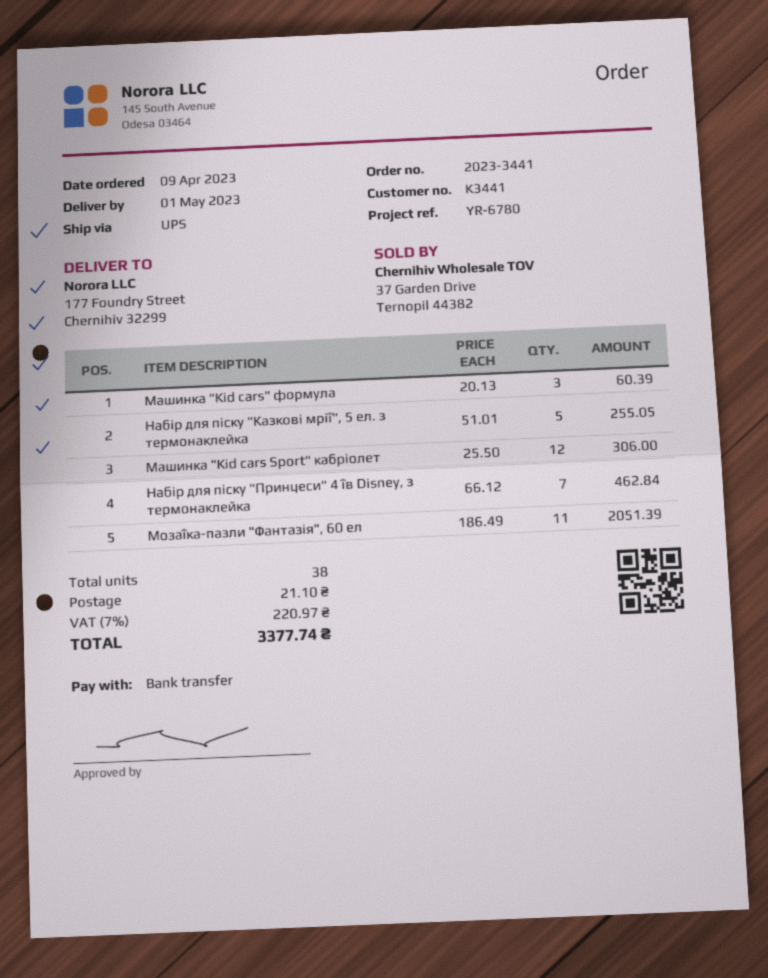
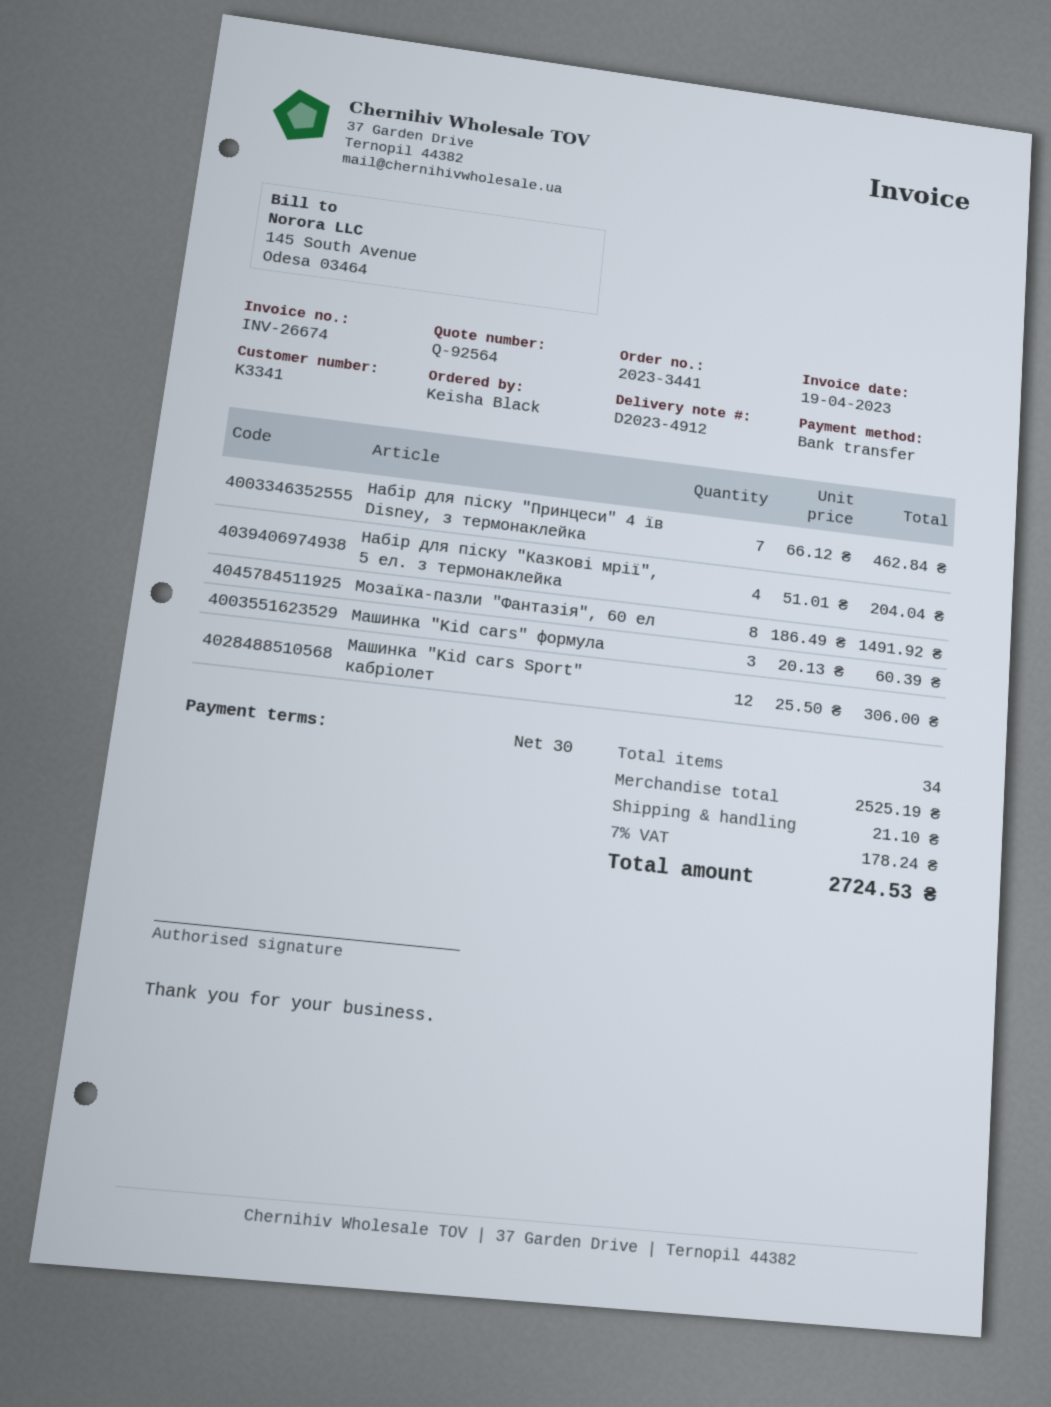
customer number: K3441 -> K3341
Набір для піску "Казкові мрії", 5 ел. з термонаклейка: 5 x 51.01 = 255.05 -> 4 x 51.01 = 204.04
Мозаїка-пазли "Фантазія", 60 ел: 11 x 186.49 = 2051.39 -> 8 x 186.49 = 1491.92
total quantity: 38 -> 34
tax: 7% = 220.97 -> 7% = 178.24
total: 3377.74 -> 2724.53

